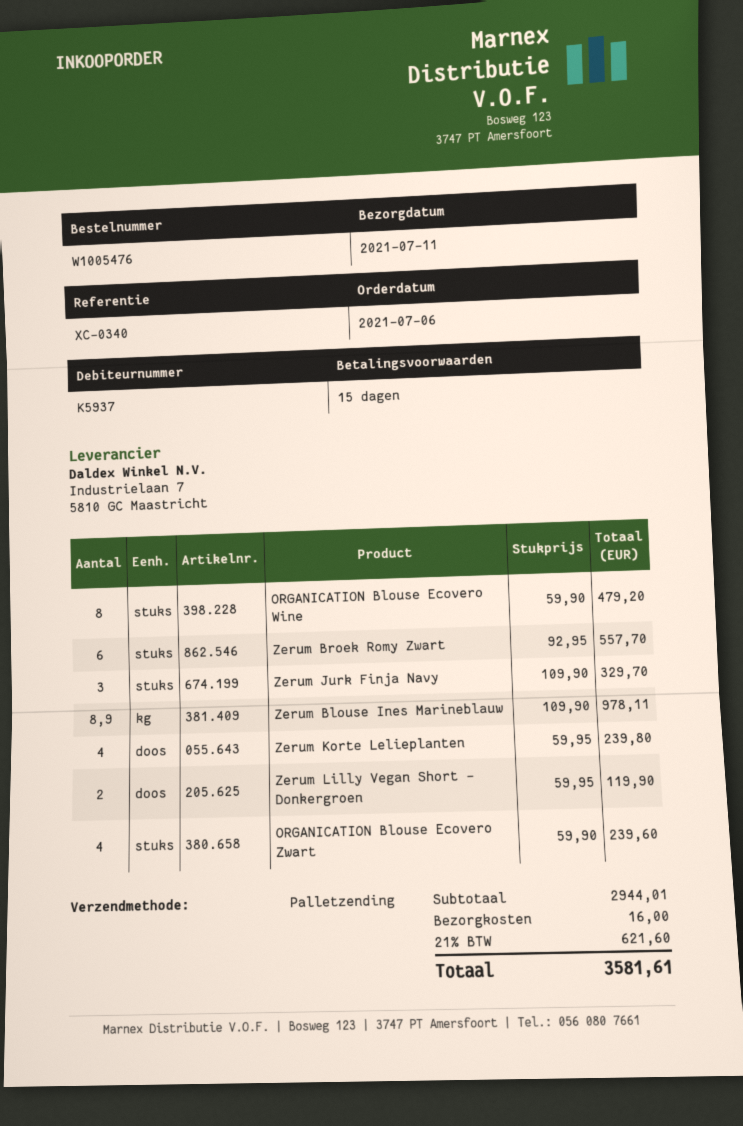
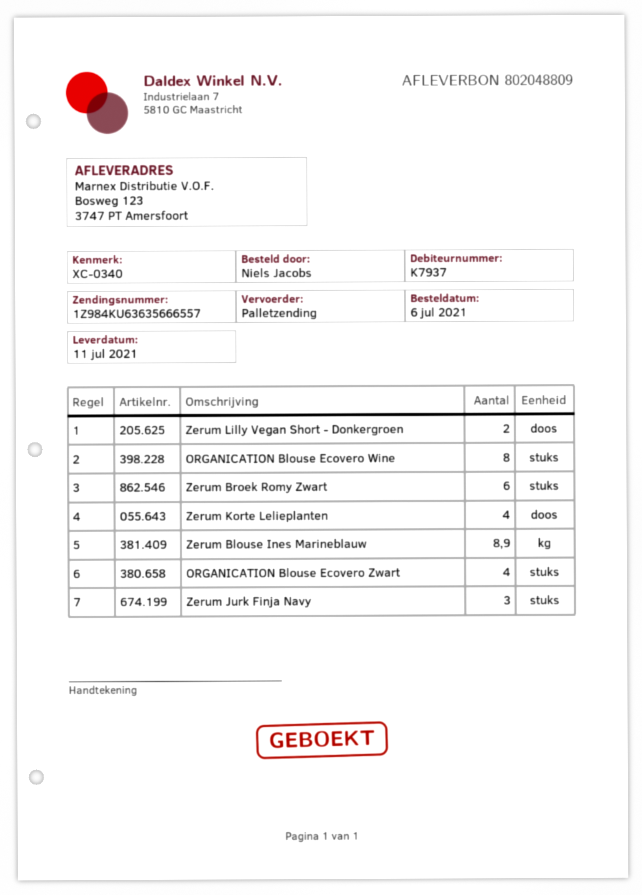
customer number: K5937 -> K7937

